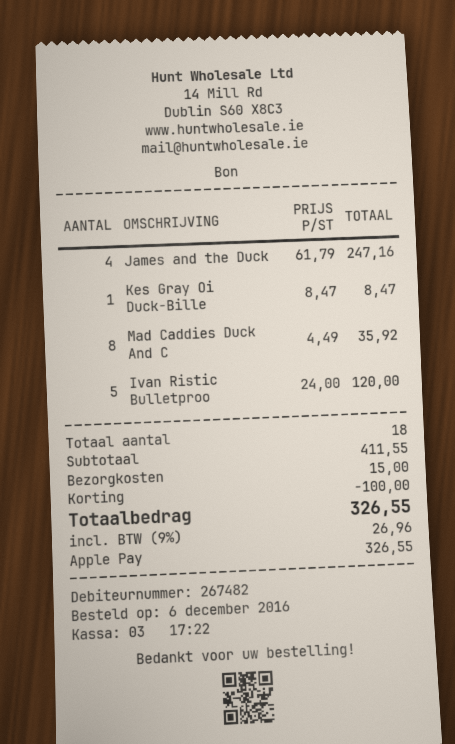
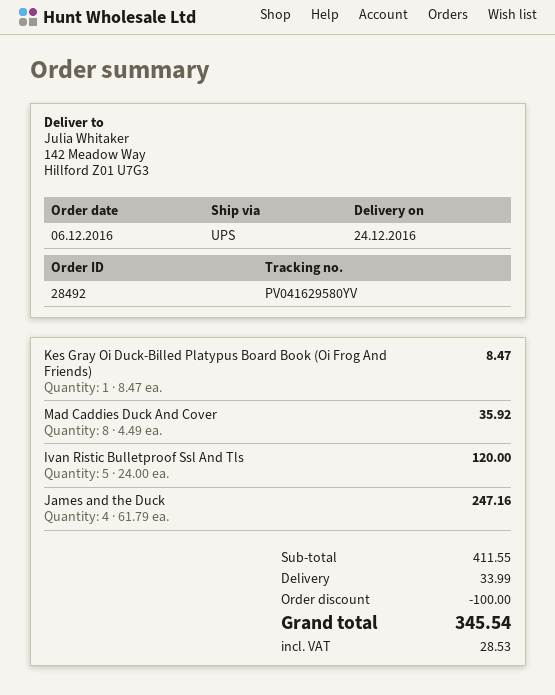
shipping: 15.00 -> 33.99
tax: 26.96 -> 28.53
total: 326.55 -> 345.54

